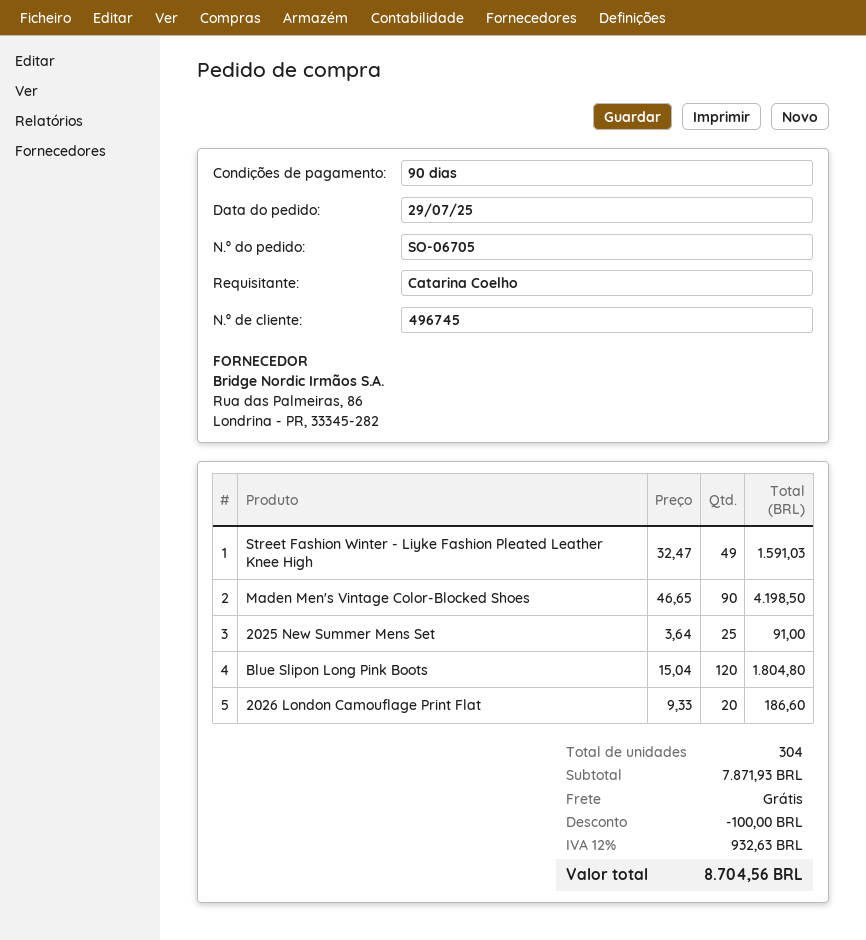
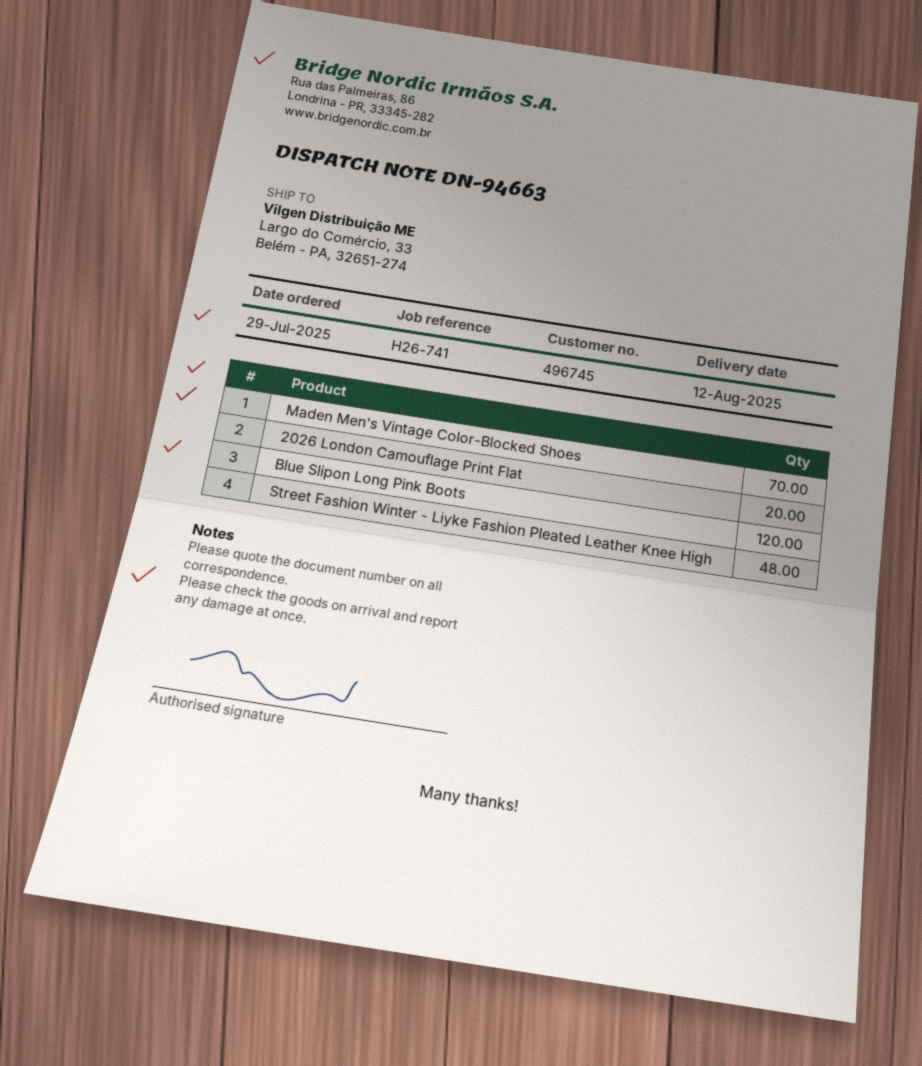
Street Fashion Winter - Liyke Fashion Pleated Leather Knee High: 49 -> 48
Maden Men's Vintage Color-Blocked Shoes: 90 -> 70
2025 New Summer Mens Set: 25 -> none

